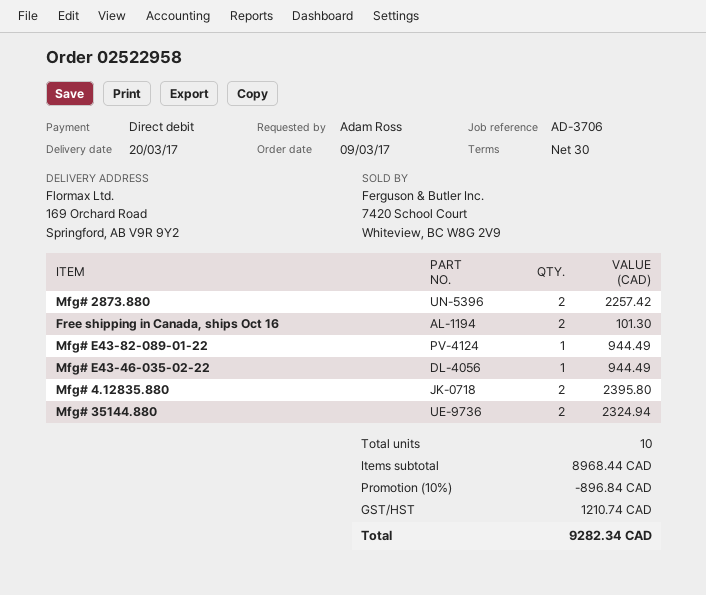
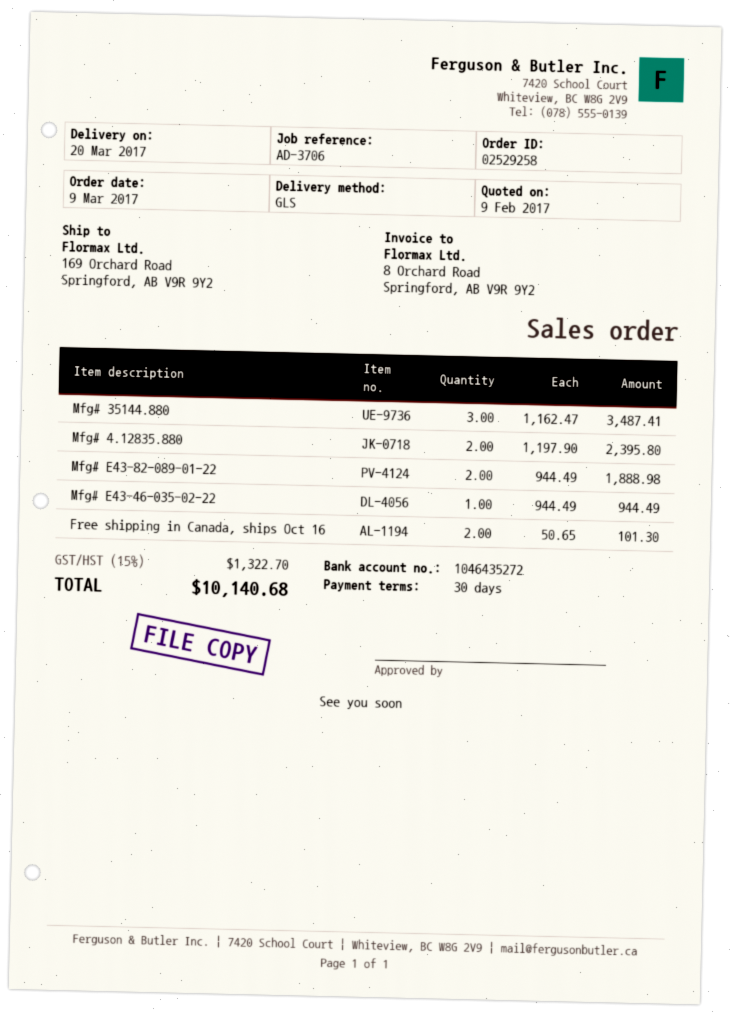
order number: 02522958 -> 02529258
Mfg# 2873.880: 2 for 2257.42 -> none
Mfg# E43-82-089-01-22: 1 for 944.49 -> 2 for 1888.98
Mfg# 35144.880: 2 for 2324.94 -> 3 for 3487.41
discount: 10% = 896.84 -> none
tax: 1210.74 -> 1322.70
total: 9282.34 -> 10140.68

